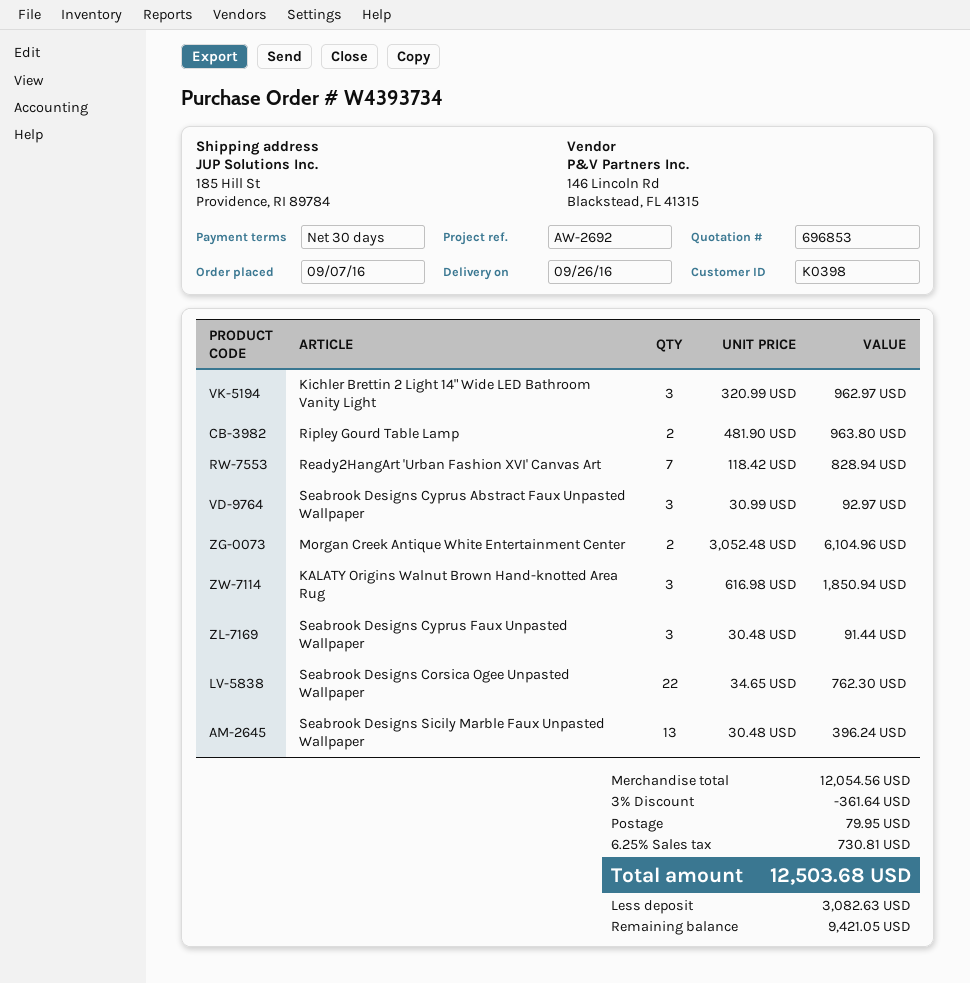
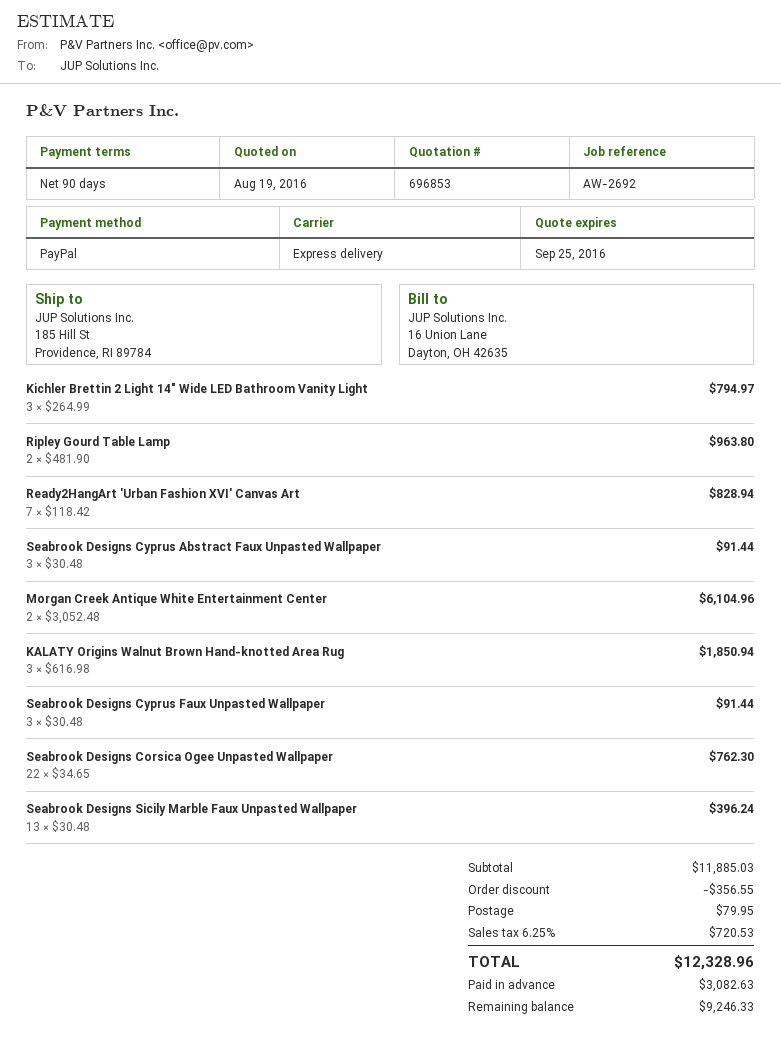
payment terms: 30 days -> 90 days
Kichler Brettin 2 Light 14" Wide LED Bathroom Vanity Light: 3 x 320.99 = 962.97 -> 3 x 264.99 = 794.97
Seabrook Designs Cyprus Abstract Faux Unpasted Wallpaper: 3 x 30.99 = 92.97 -> 3 x 30.48 = 91.44
subtotal: 12054.56 -> 11885.03
discount: 361.64 -> 356.55
tax: 6.25% = 730.81 -> 6.25% = 720.53
total: 12503.68 -> 12328.96
balance: 9421.05 -> 9246.33

